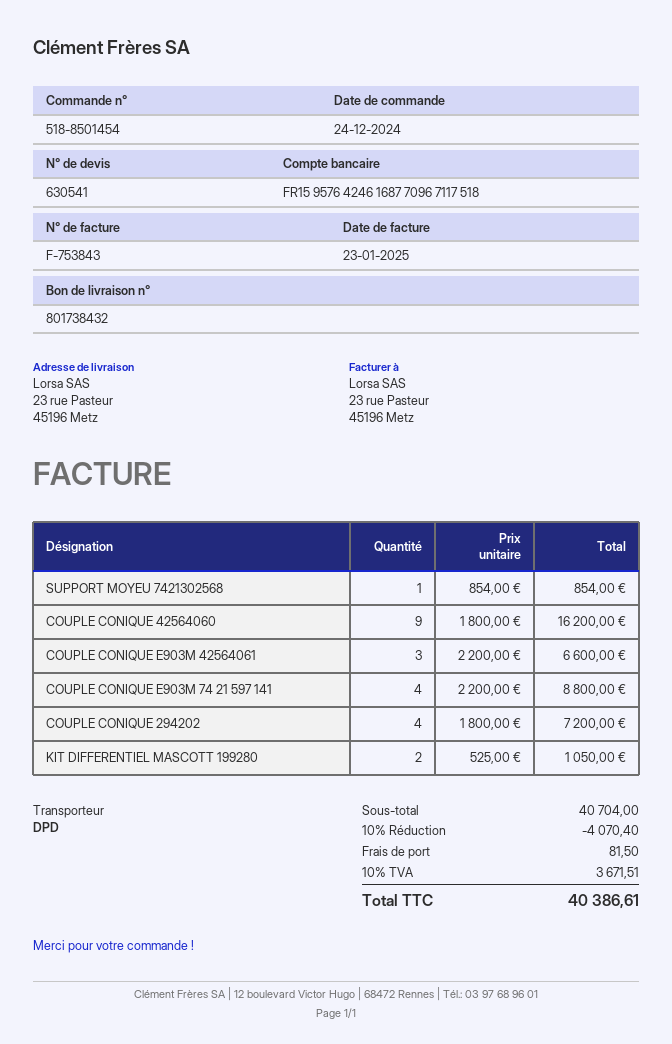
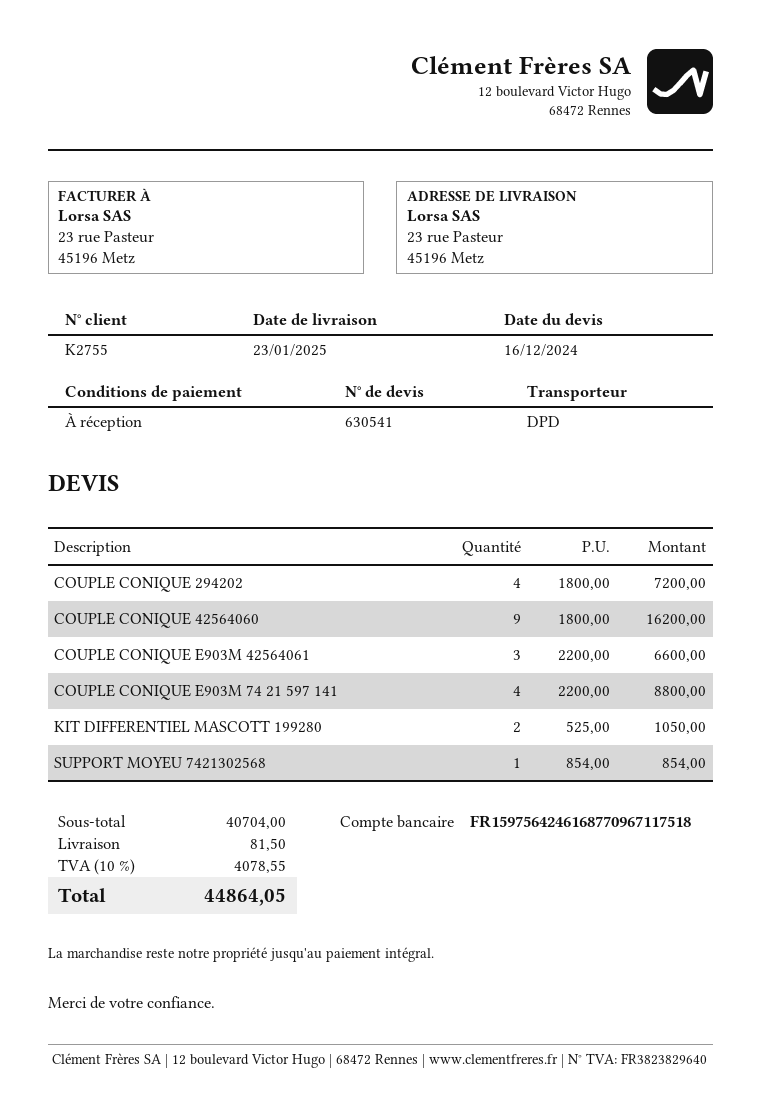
bank account: FR1595764246168770967117518 -> FR1597564246168770967117518
discount: 10% = 4070.40 -> none
tax: 10% = 3671.51 -> 10% = 4078.55
total: 40386.61 -> 44864.05

